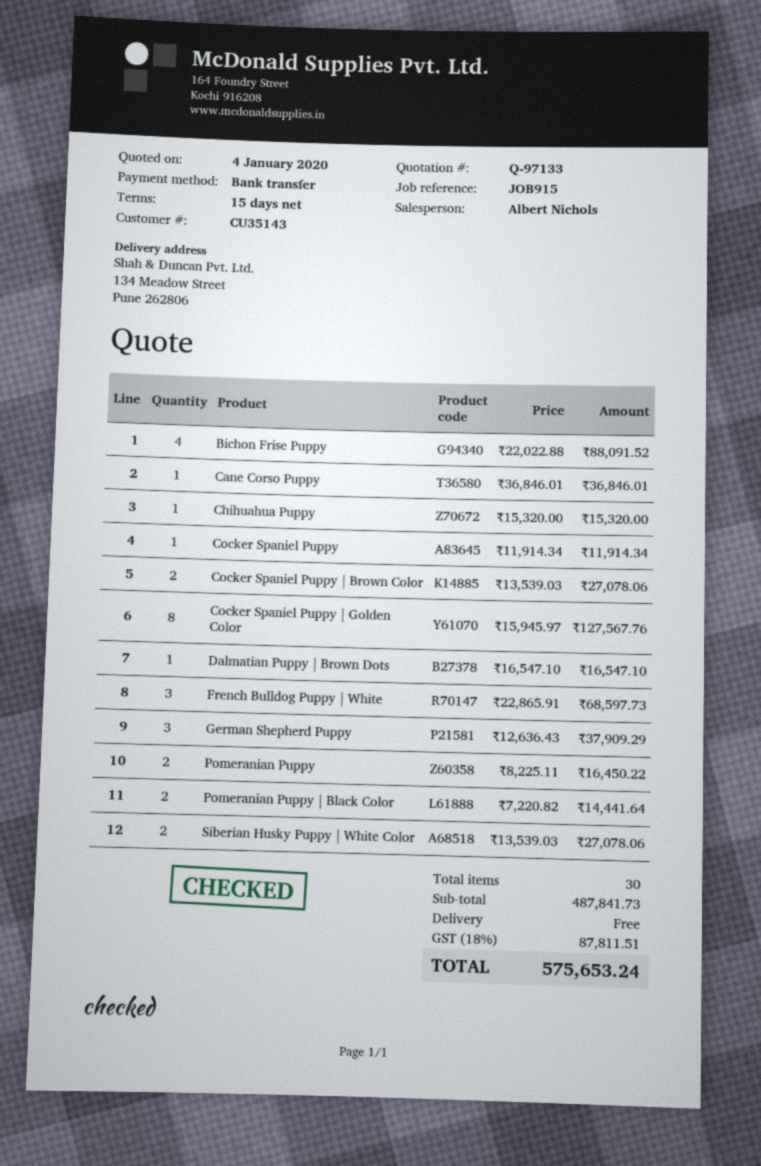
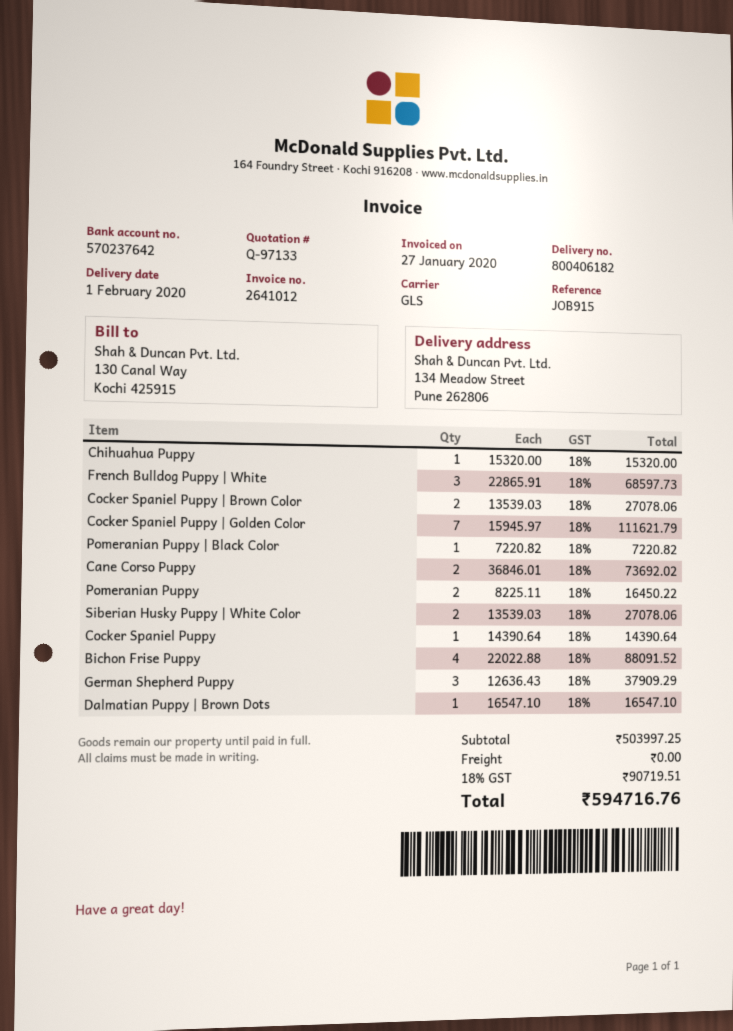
Cane Corso Puppy: 1 x 36846.01 = 36846.01 -> 2 x 36846.01 = 73692.02
Cocker Spaniel Puppy: 1 x 11914.34 = 11914.34 -> 1 x 14390.64 = 14390.64
Cocker Spaniel Puppy | Golden Color: 8 x 15945.97 = 127567.76 -> 7 x 15945.97 = 111621.79
Pomeranian Puppy | Black Color: 2 x 7220.82 = 14441.64 -> 1 x 7220.82 = 7220.82
subtotal: 487841.73 -> 503997.25
tax: 18% = 87811.51 -> 18% = 90719.51
total: 575653.24 -> 594716.76

